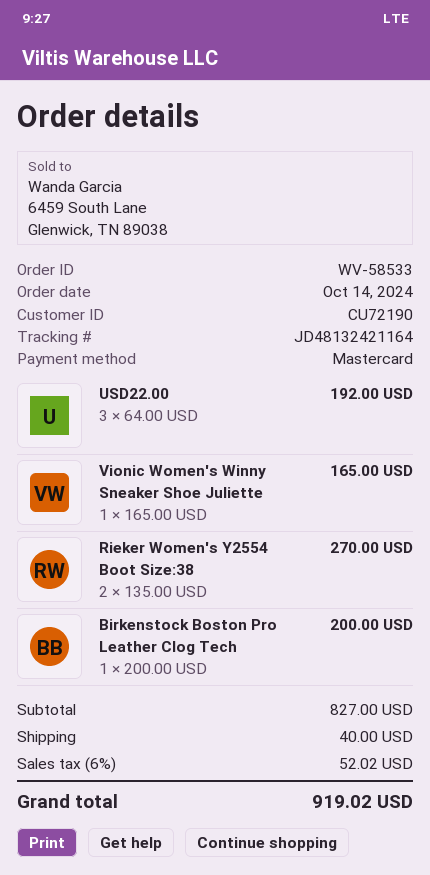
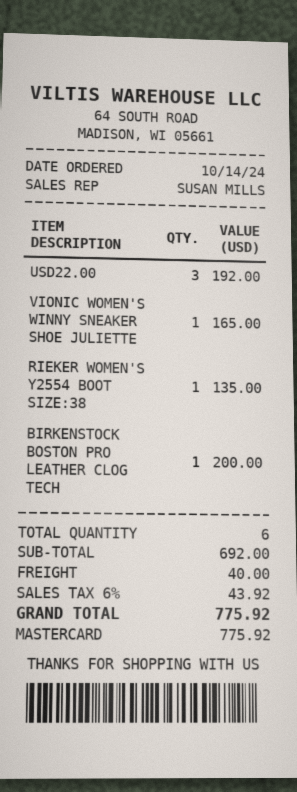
Rieker Women's Y2554 Boot Size:38: 2 for 270.00 -> 1 for 135.00
subtotal: 827.00 -> 692.00
tax: 6% = 52.02 -> 6% = 43.92
total: 919.02 -> 775.92

